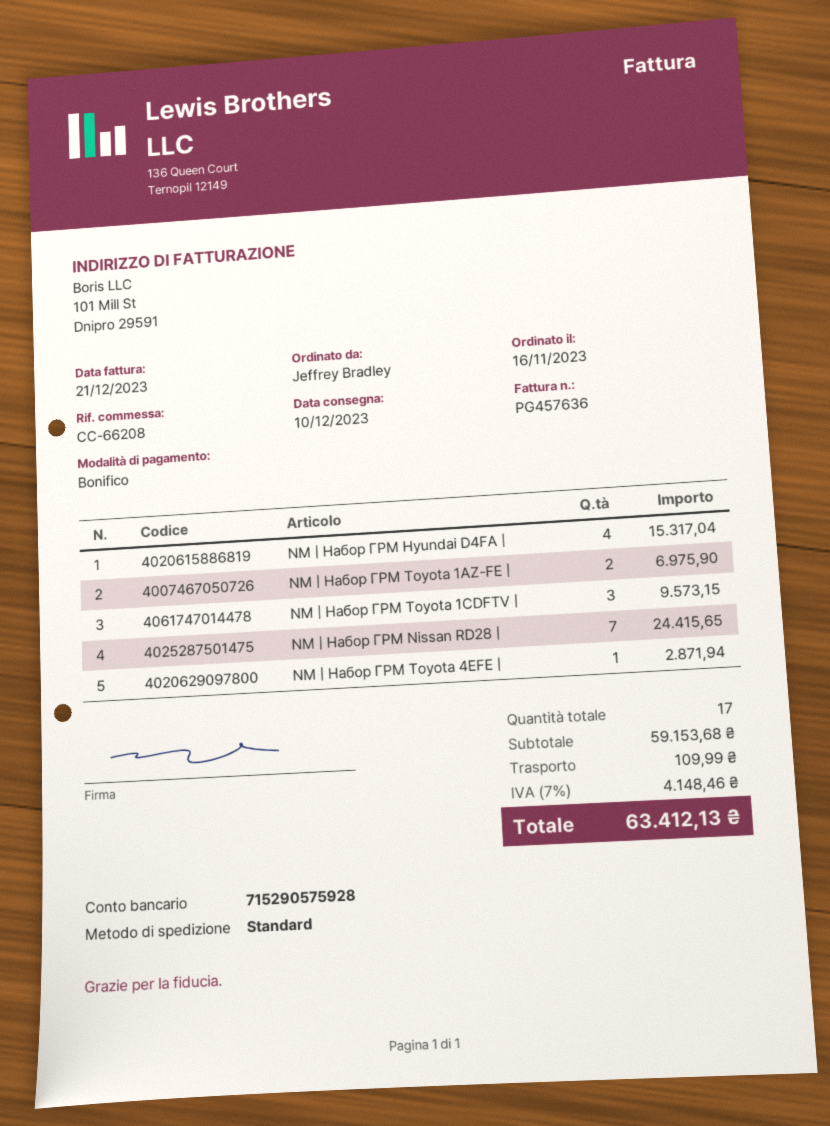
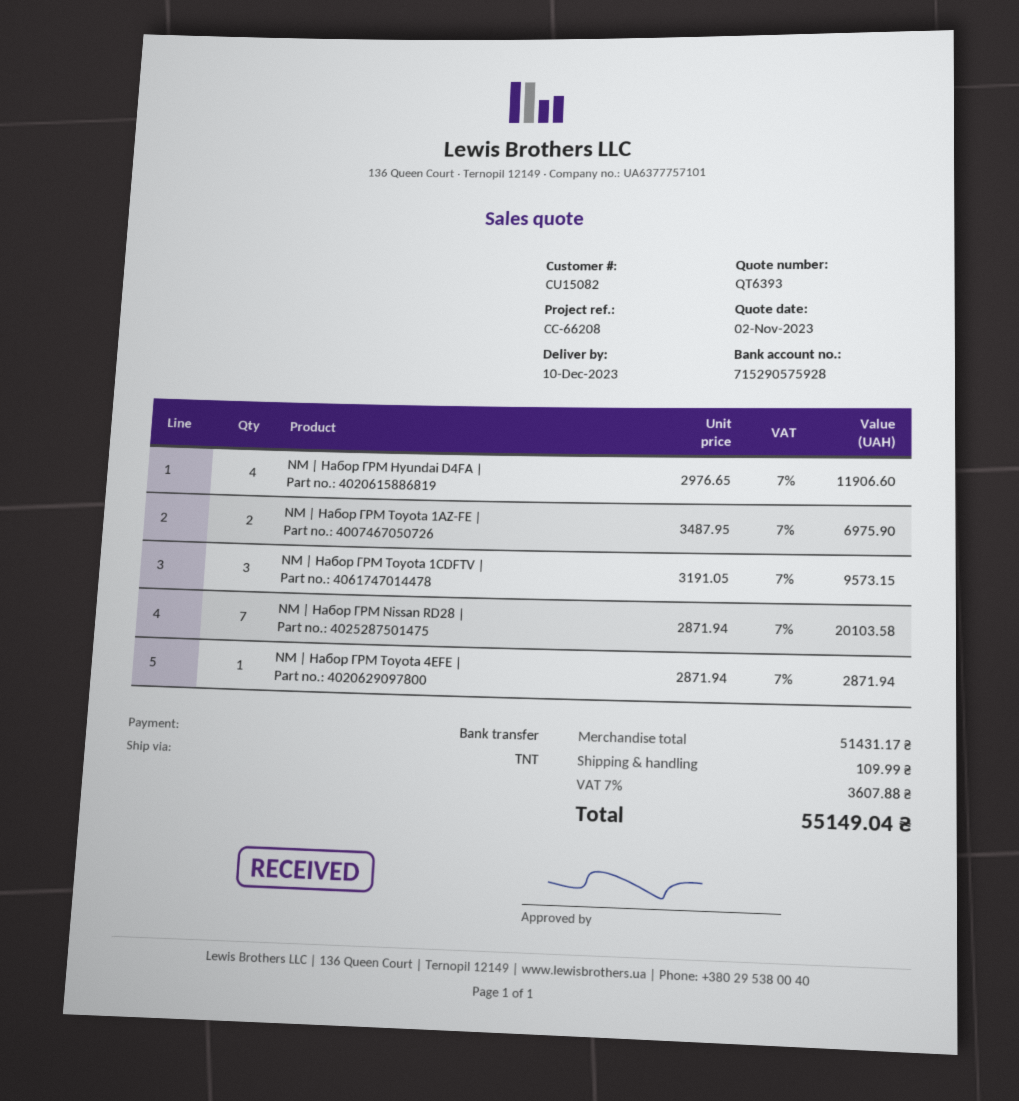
shipping method: standard -> TNT
NM | Набор ГРМ Hyundai D4FA |: 4 for 15317.04 -> 4 for 11906.60
NM | Набор ГРМ Nissan RD28 |: 7 for 24415.65 -> 7 for 20103.58
subtotal: 59153.68 -> 51431.17
tax: 7% = 4148.46 -> 7% = 3607.88
total: 63412.13 -> 55149.04

